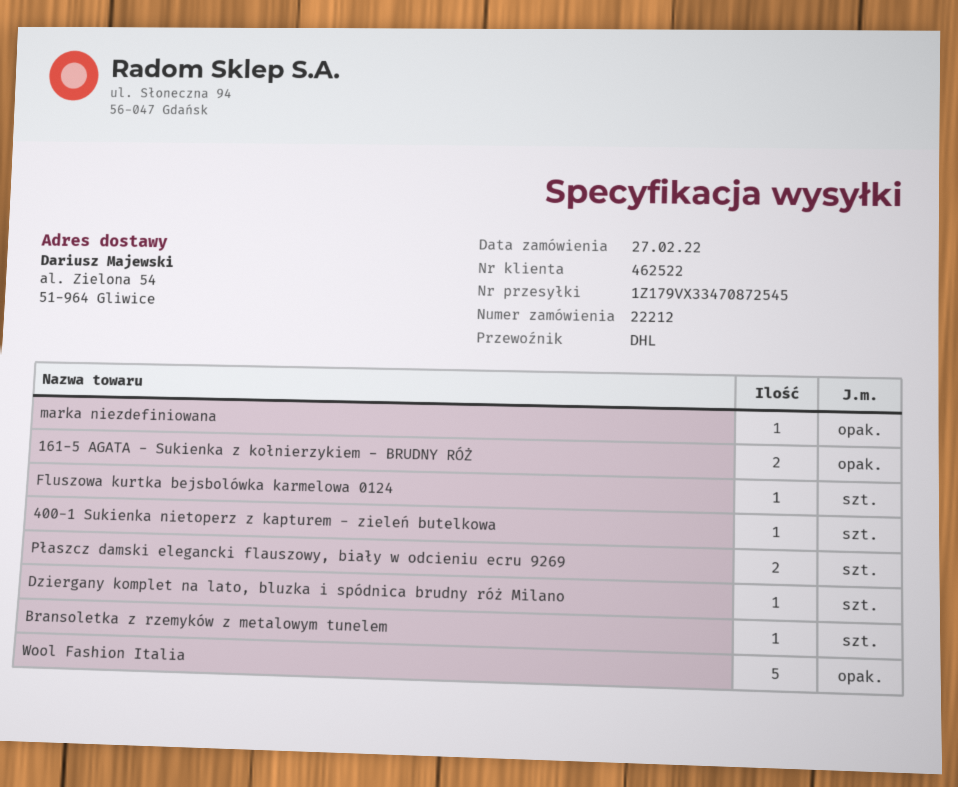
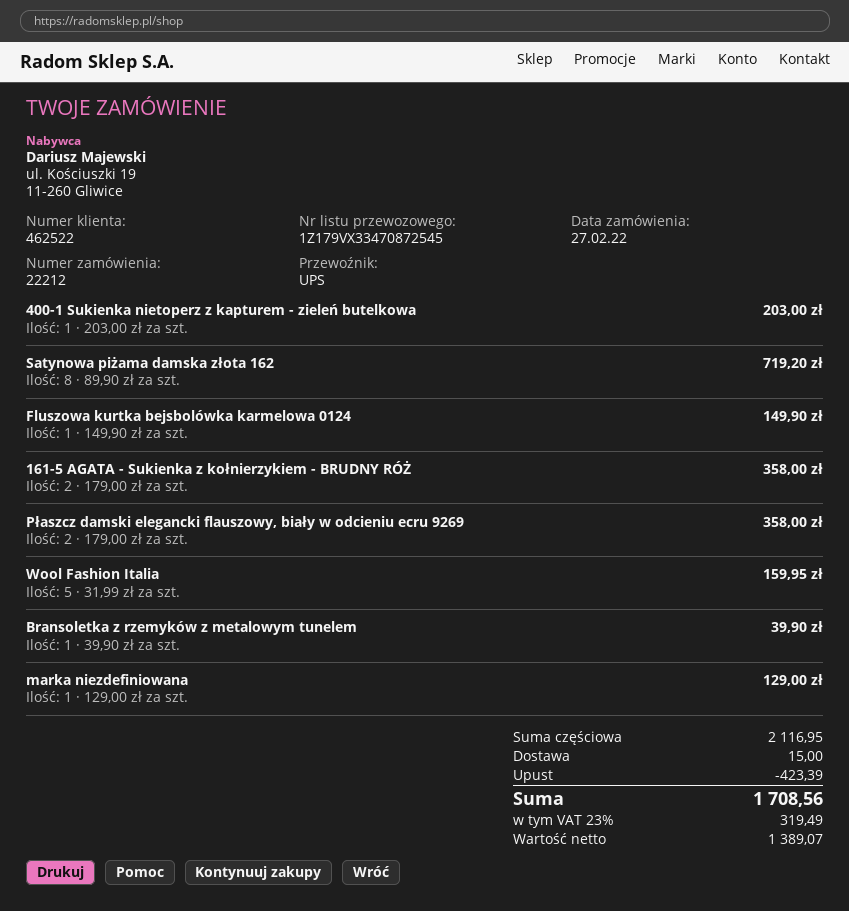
shipping method: DHL -> UPS
Dziergany komplet na lato, bluzka i spódnica brudny róż Milano: 1 -> none
Satynowa piżama damska złota 162: none -> 8

